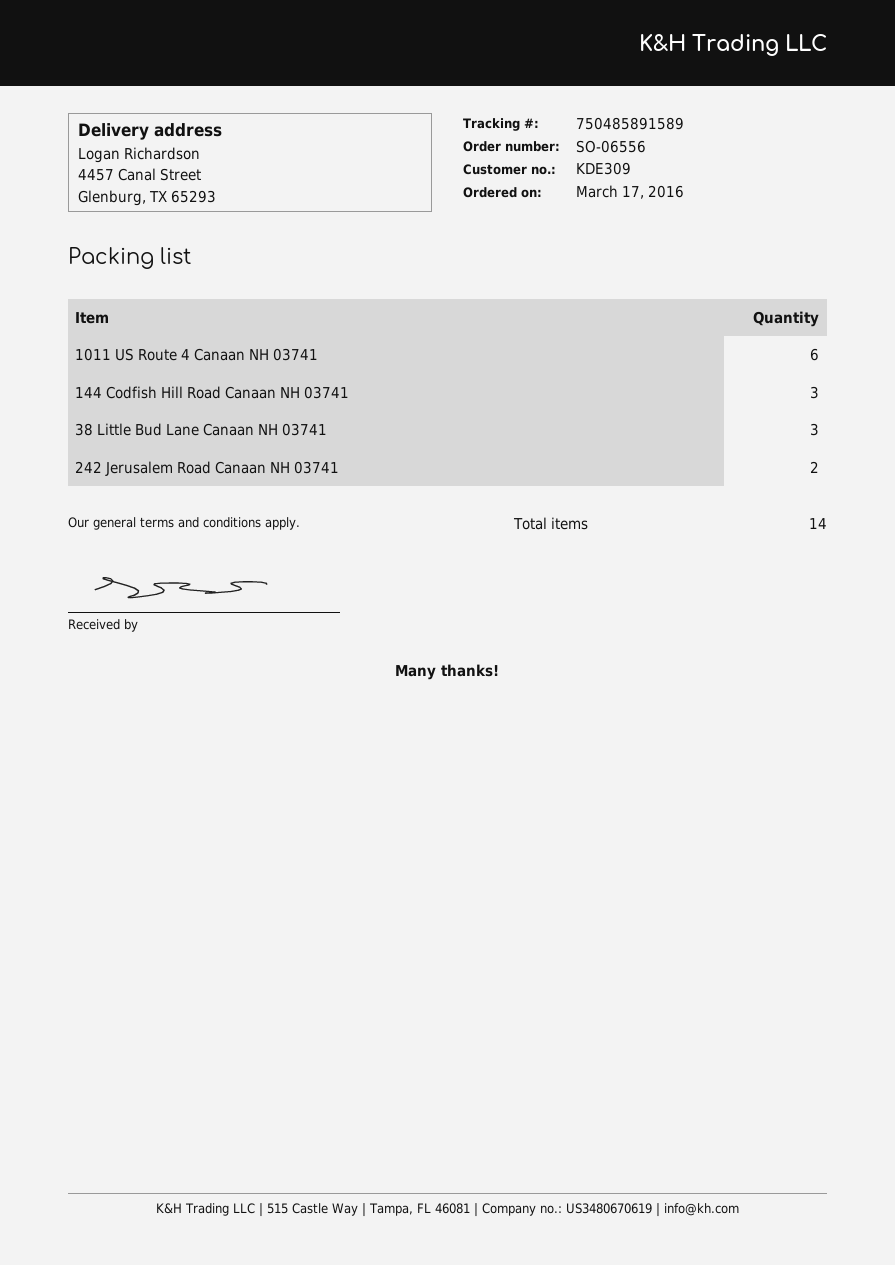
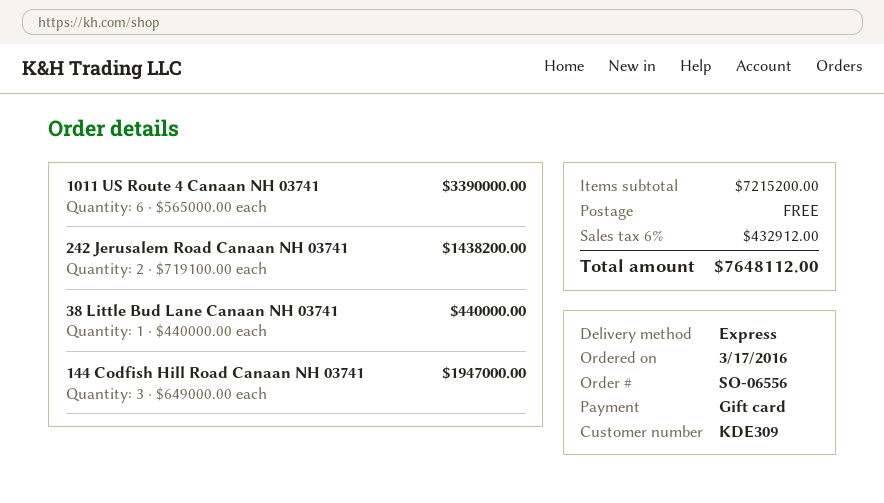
38 Little Bud Lane Canaan NH 03741: 3 -> 1

